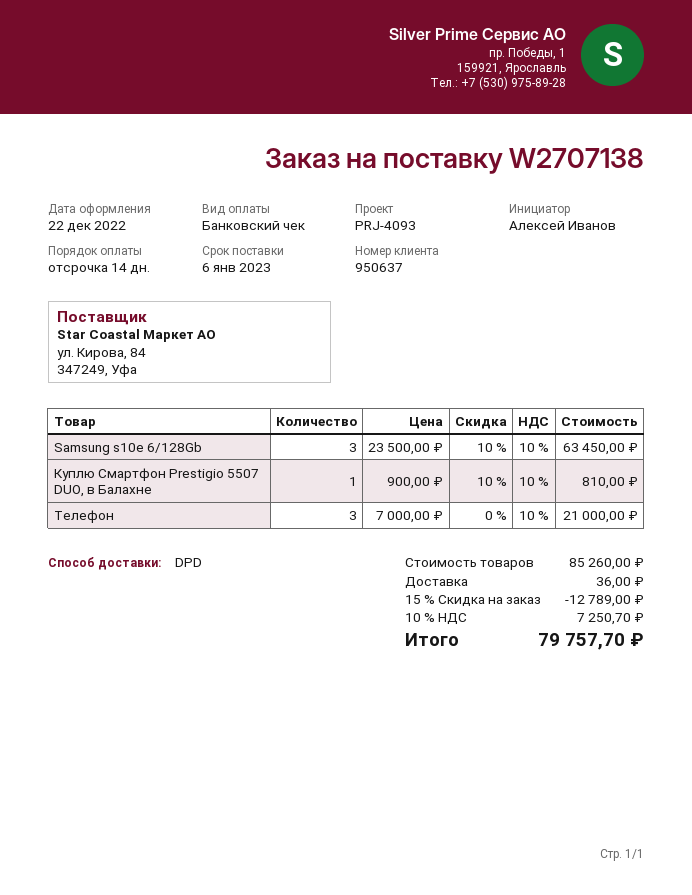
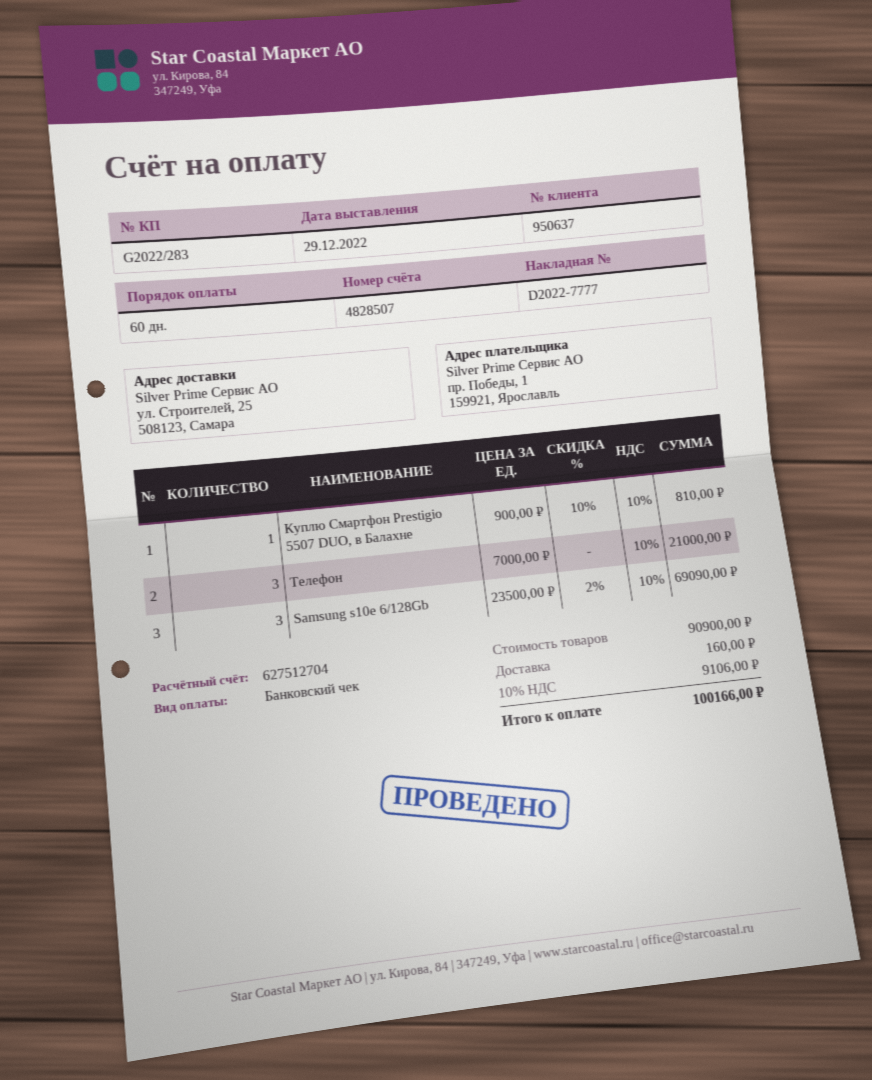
payment terms: 14 days -> 60 days
Samsung s10e 6/128Gb: 3 x 23500.00 - 10% = 63450.00 -> 3 x 23500.00 - 2% = 69090.00
subtotal: 85260.00 -> 90900.00
discount: 15% = 12789.00 -> none
shipping: 36.00 -> 160.00
tax: 10% = 7250.70 -> 10% = 9106.00
total: 79757.70 -> 100166.00

